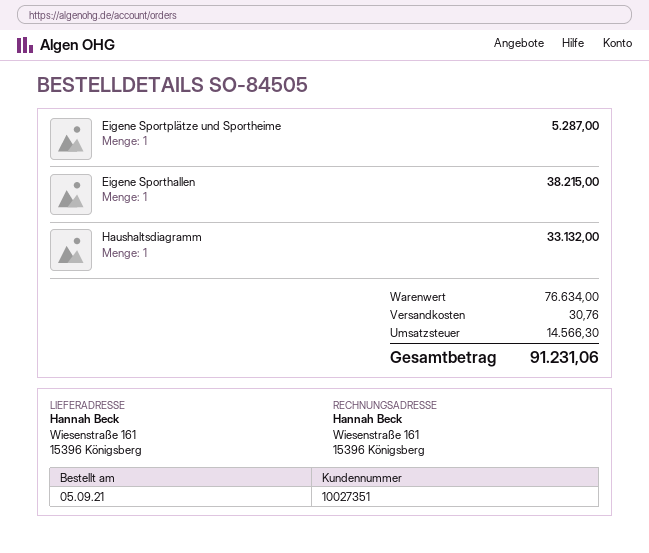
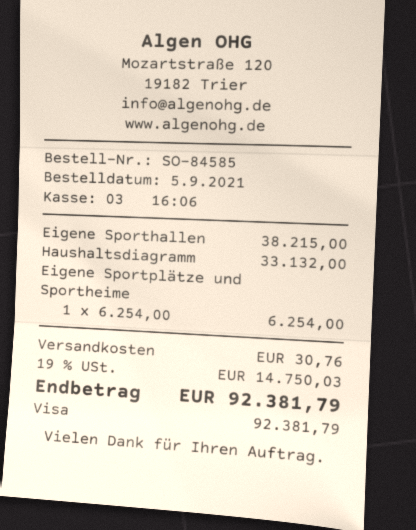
order number: SO-84505 -> SO-84585
Eigene Sportplätze und Sportheime: 1 for 5287.00 -> 1 for 6254.00
tax: 14566.30 -> 14750.03
total: 91231.06 -> 92381.79

